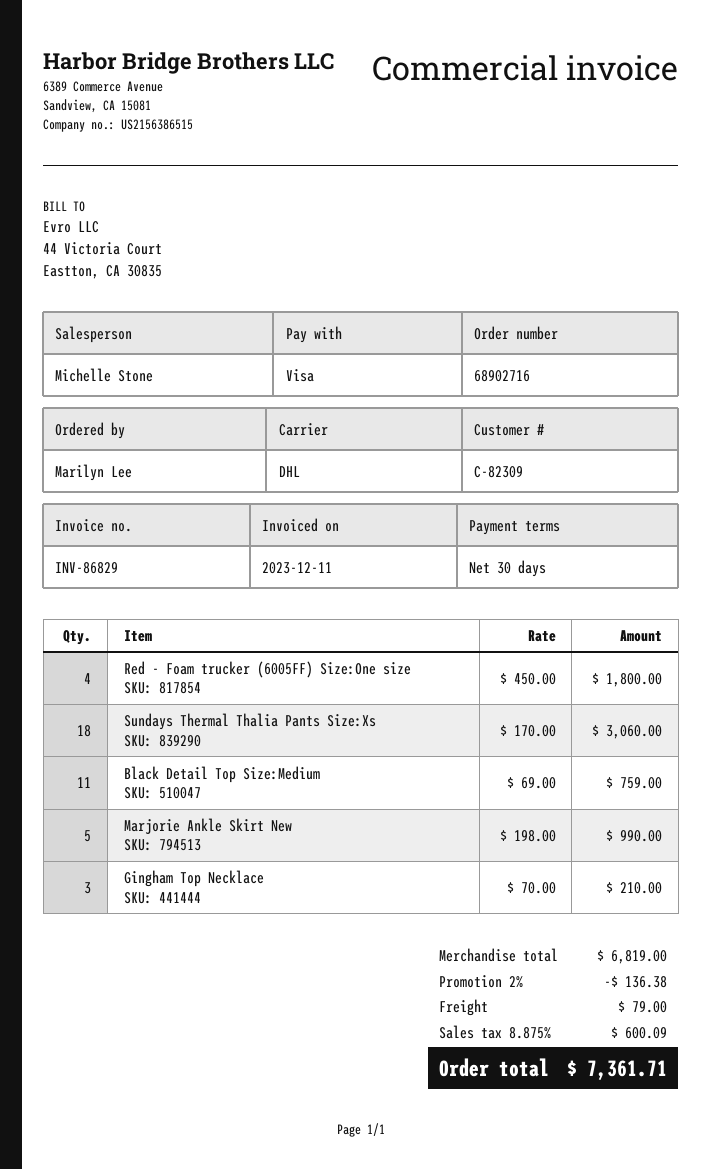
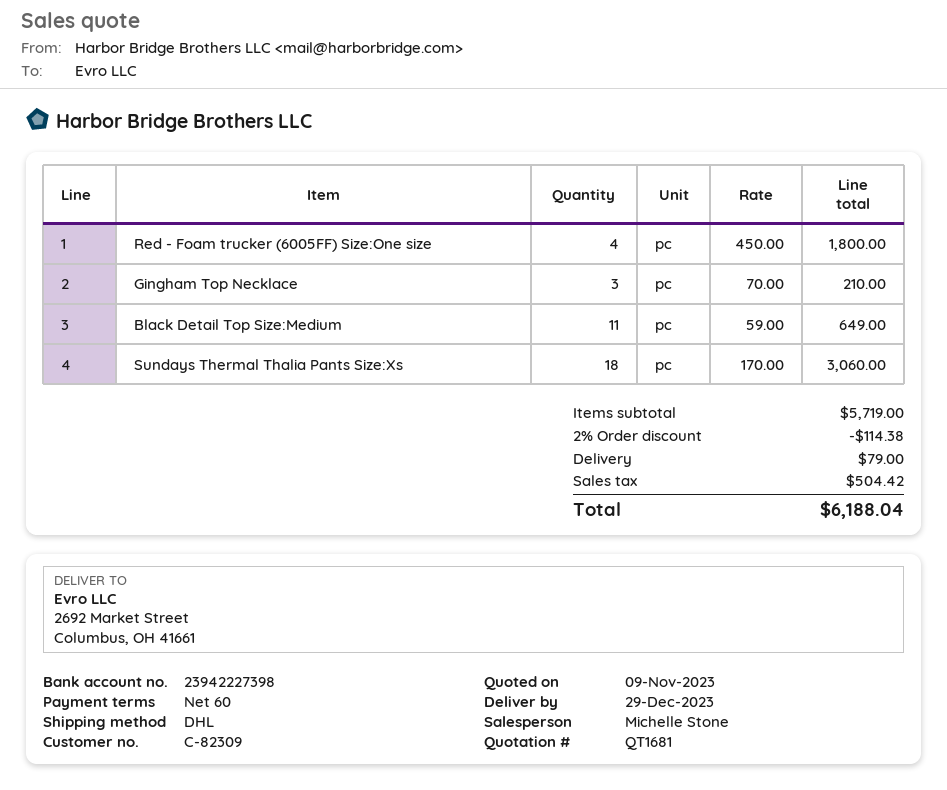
payment terms: 30 days -> 60 days
Black Detail Top Size:Medium: 11 x 69.00 = 759.00 -> 11 x 59.00 = 649.00
Marjorie Ankle Skirt New: 5 x 198.00 = 990.00 -> none
subtotal: 6819.00 -> 5719.00
discount: 2% = 136.38 -> 2% = 114.38
tax: 600.09 -> 504.42
total: 7361.71 -> 6188.04

